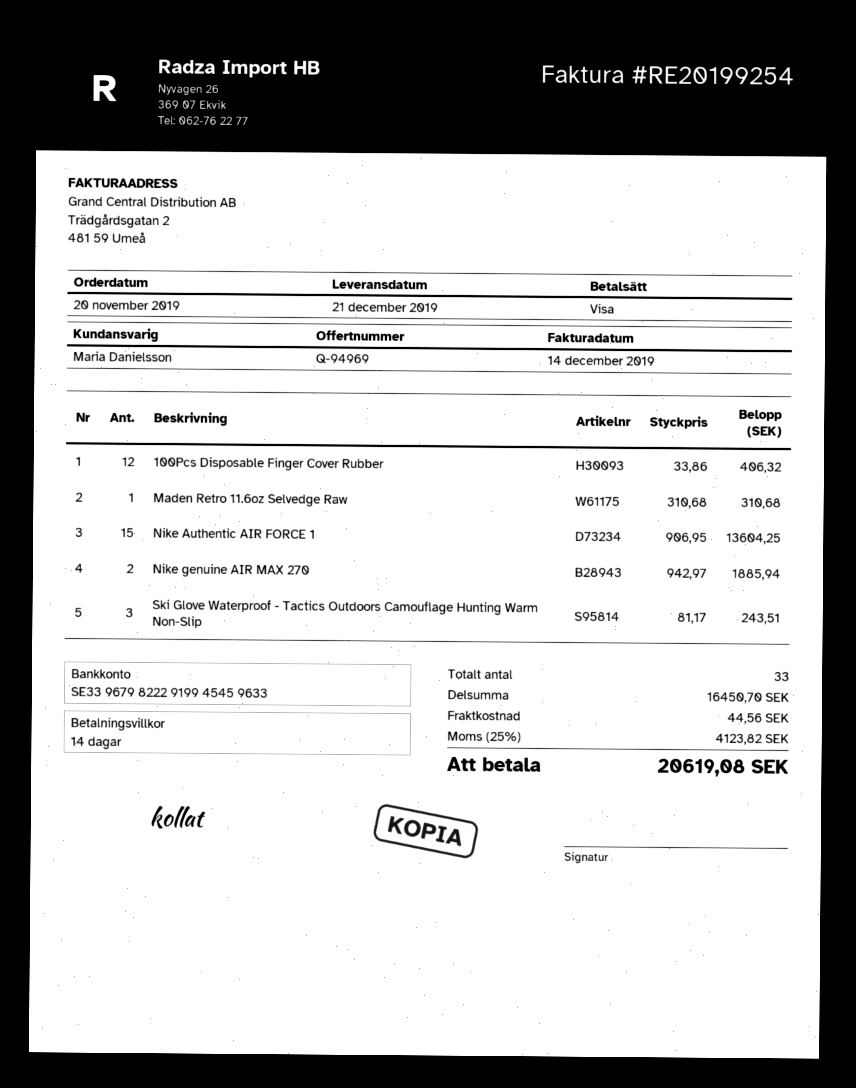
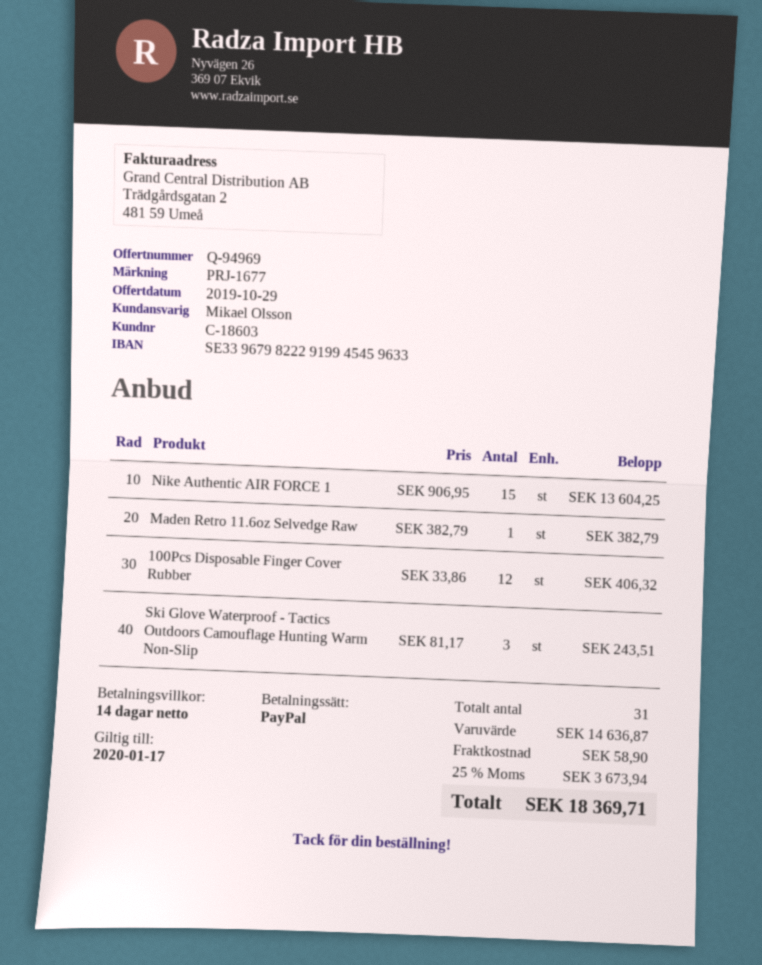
sales rep: Maria Danielsson -> Mikael Olsson
payment method: Visa -> PayPal
Maden Retro 11.6oz Selvedge Raw: 1 x 310.68 = 310.68 -> 1 x 382.79 = 382.79
Nike genuine AIR MAX 270: 2 x 942.97 = 1885.94 -> none
total quantity: 33 -> 31
subtotal: 16450.70 -> 14636.87
shipping: 44.56 -> 58.90
tax: 25% = 4123.82 -> 25% = 3673.94
total: 20619.08 -> 18369.71

